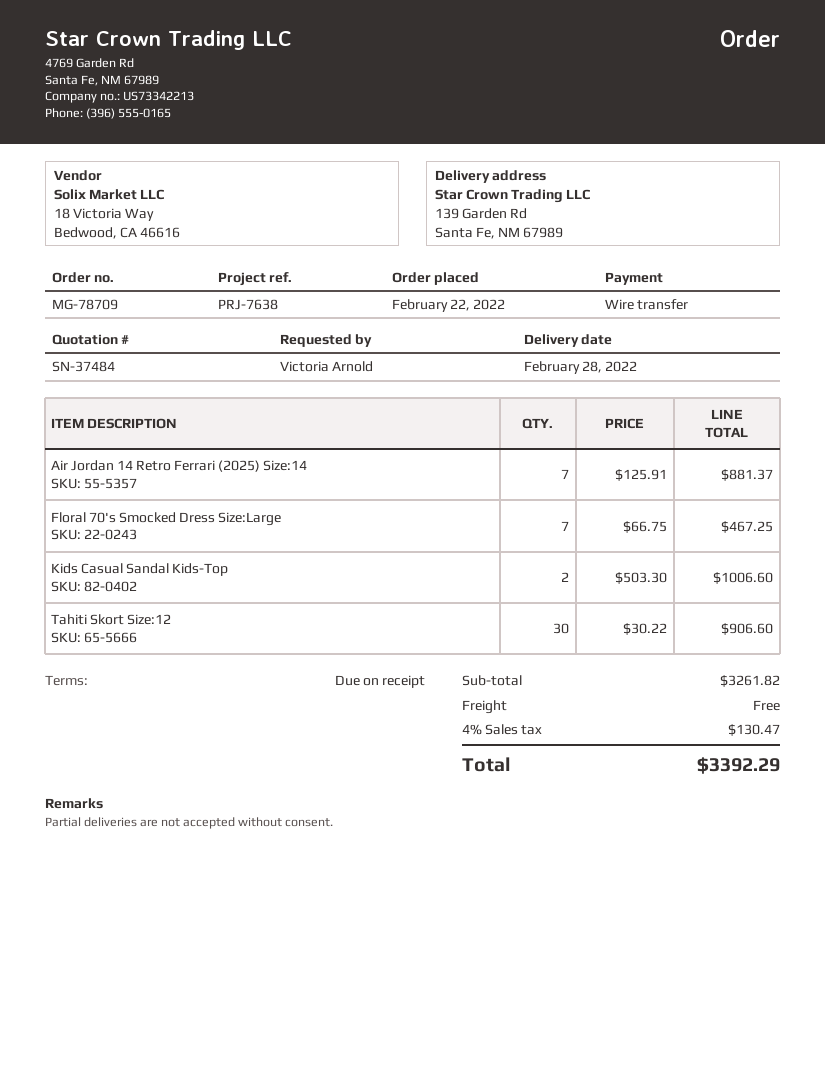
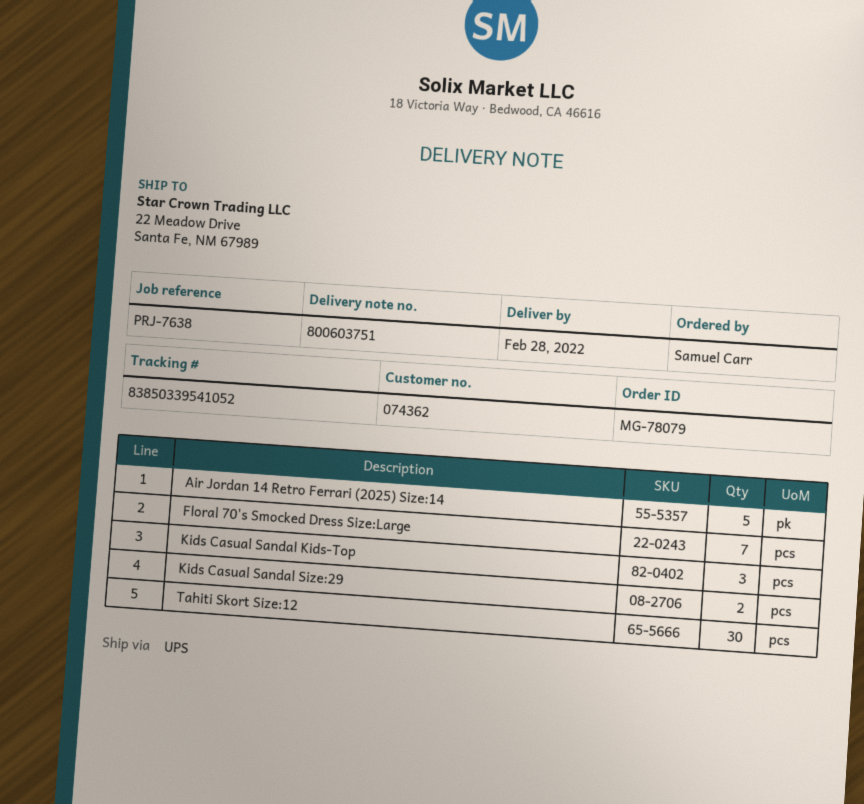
order number: MG-78709 -> MG-78079
ordered by: Victoria Arnold -> Samuel Carr
ship to: 139 Garden Rd, Santa Fe, NM 67989 -> 22 Meadow Drive, Santa Fe, NM 67989
Air Jordan 14 Retro Ferrari (2025) Size:14: 7 -> 5
Kids Casual Sandal Kids-Top: 2 -> 3
Kids Casual Sandal Size:29: none -> 2

